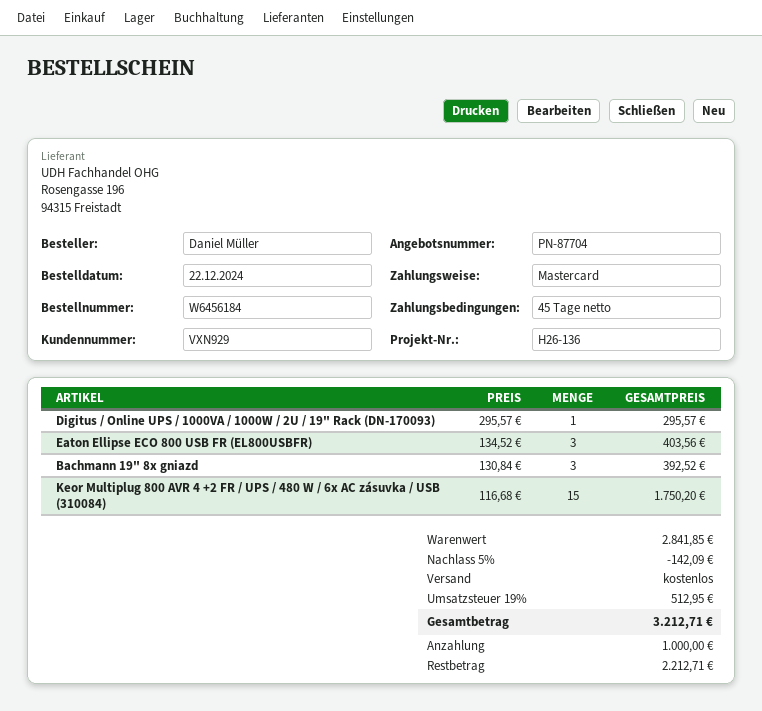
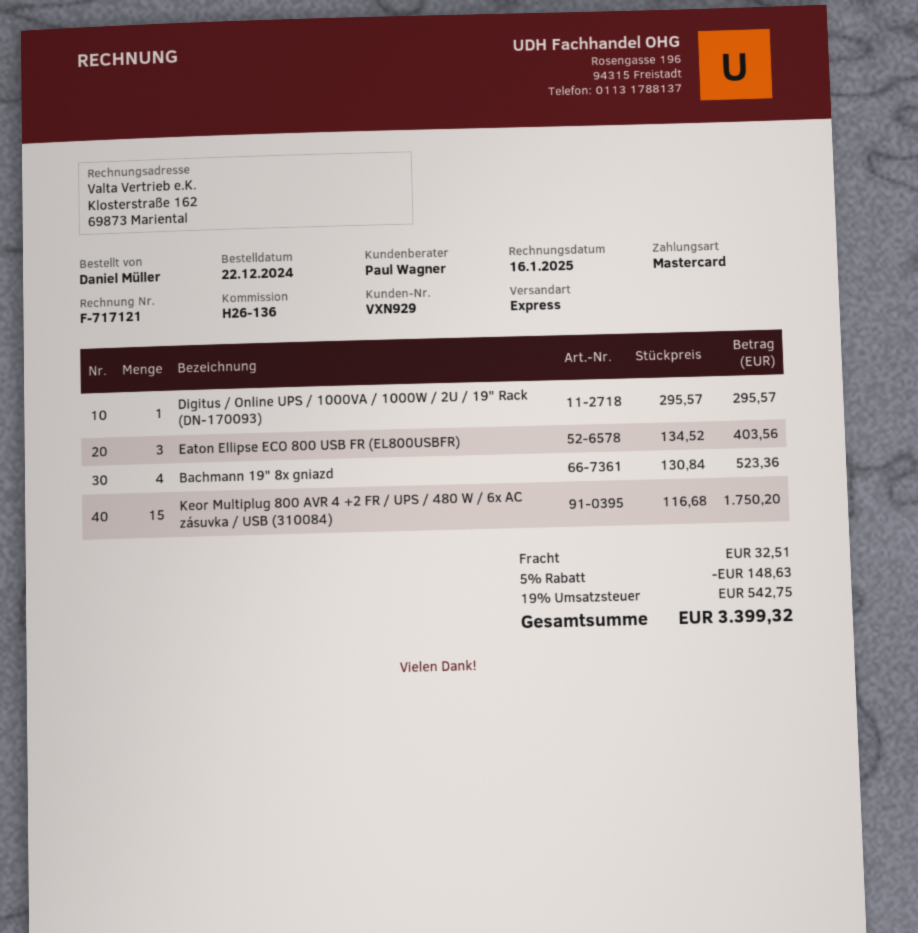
Bachmann 19" 8x gniazd: 3 x 130.84 = 392.52 -> 4 x 130.84 = 523.36
discount: 5% = 142.09 -> 5% = 148.63
shipping: 0.00 -> 32.51
tax: 19% = 512.95 -> 19% = 542.75
total: 3212.71 -> 3399.32

